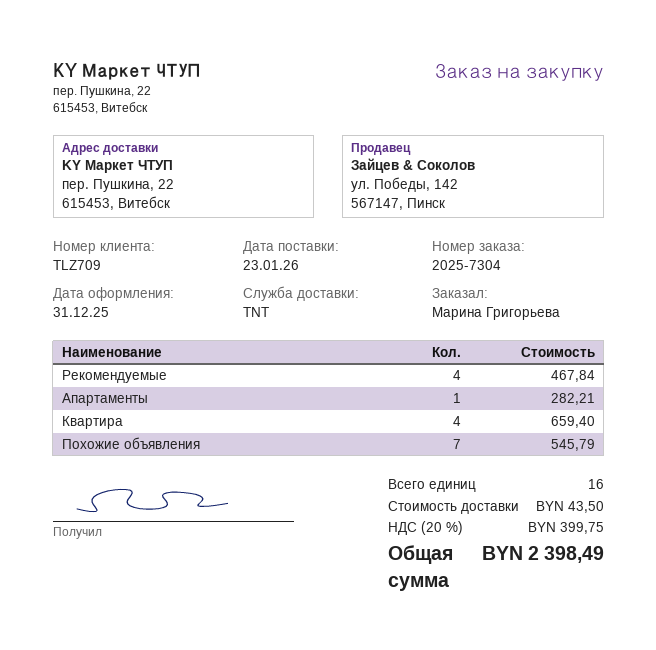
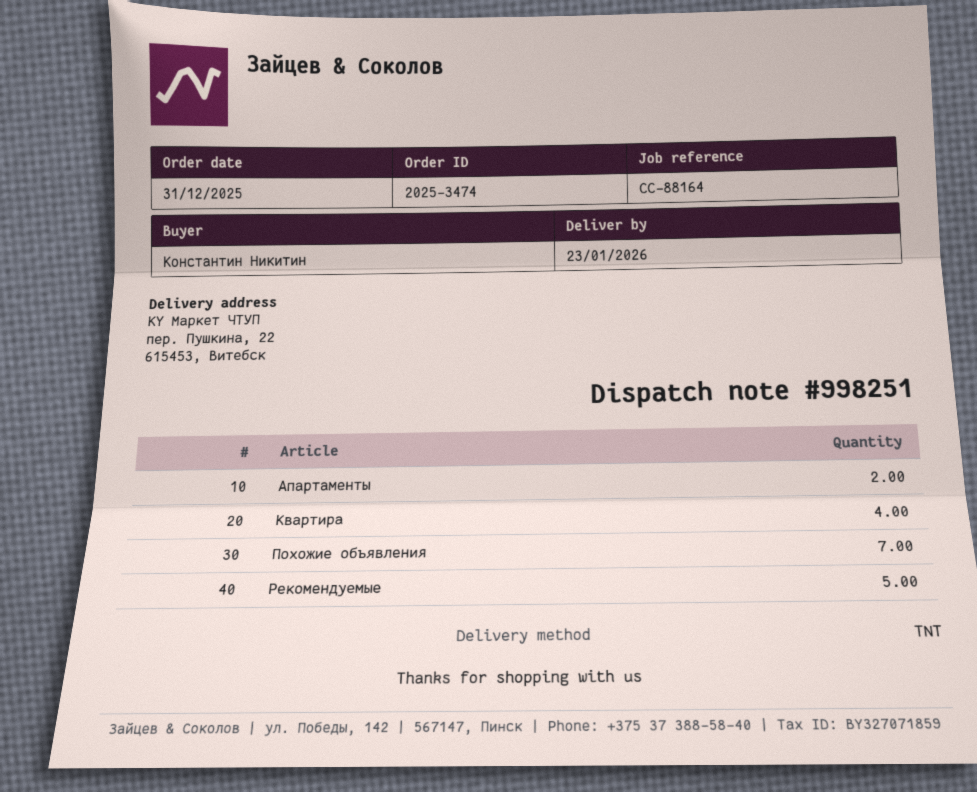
order number: 2025-7304 -> 2025-3474
ordered by: Марина Григорьева -> Константин Никитин
Рекомендуемые: 4 -> 5
Апартаменты: 1 -> 2

